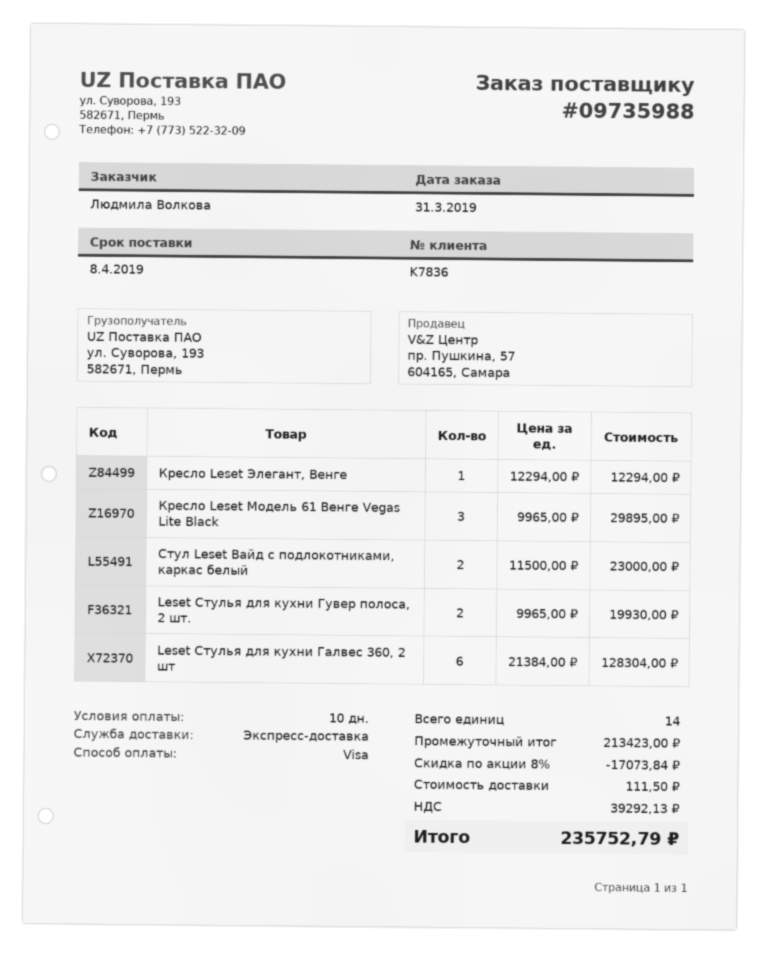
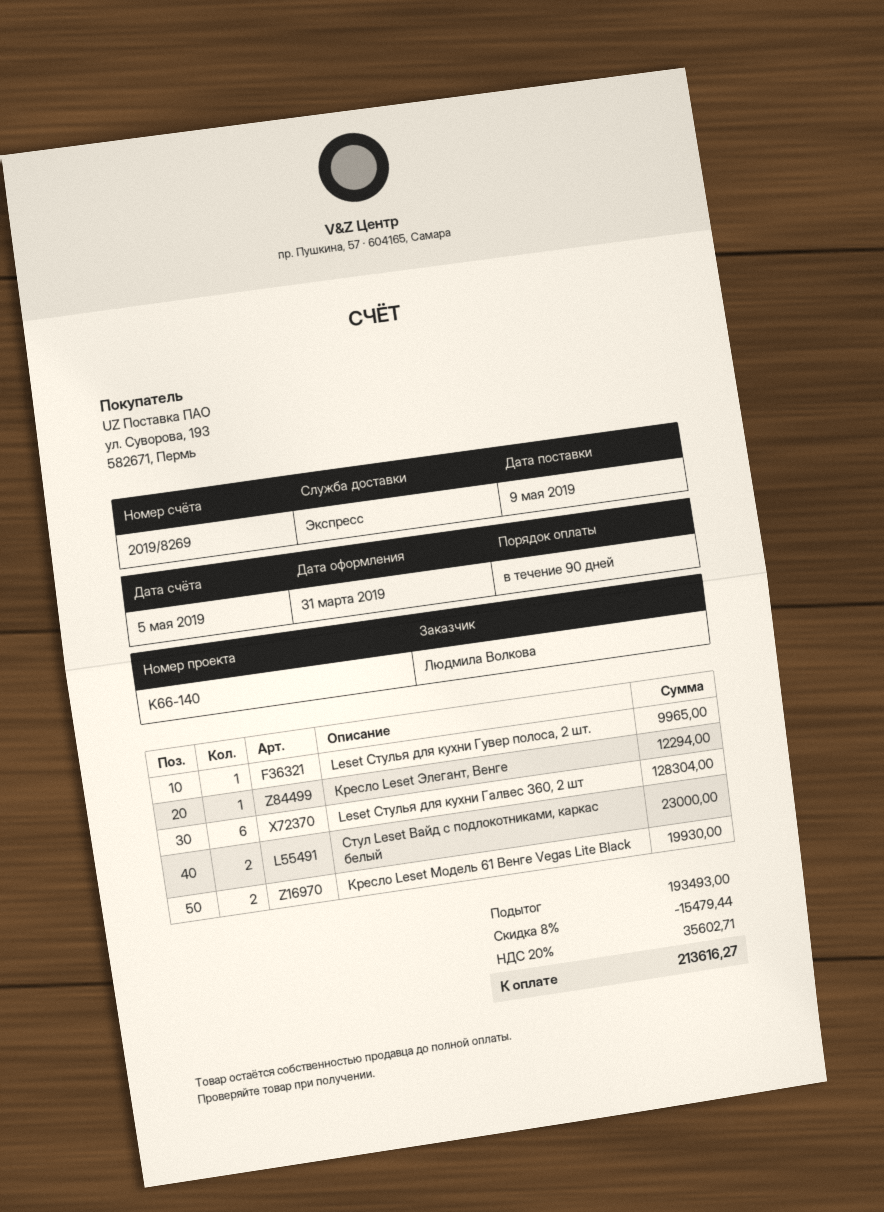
delivery date: 2019-04-08 -> 2019-05-09
payment terms: 10 days -> 90 days
Кресло Leset Модель 61 Венге Vegas Lite Black: 3 for 29895.00 -> 2 for 19930.00
Leset Стулья для кухни Гувер полоса, 2 шт.: 2 for 19930.00 -> 1 for 9965.00
subtotal: 213423.00 -> 193493.00
discount: 8% = 17073.84 -> 8% = 15479.44
shipping: 111.50 -> none
tax: 39292.13 -> 35602.71
total: 235752.79 -> 213616.27

